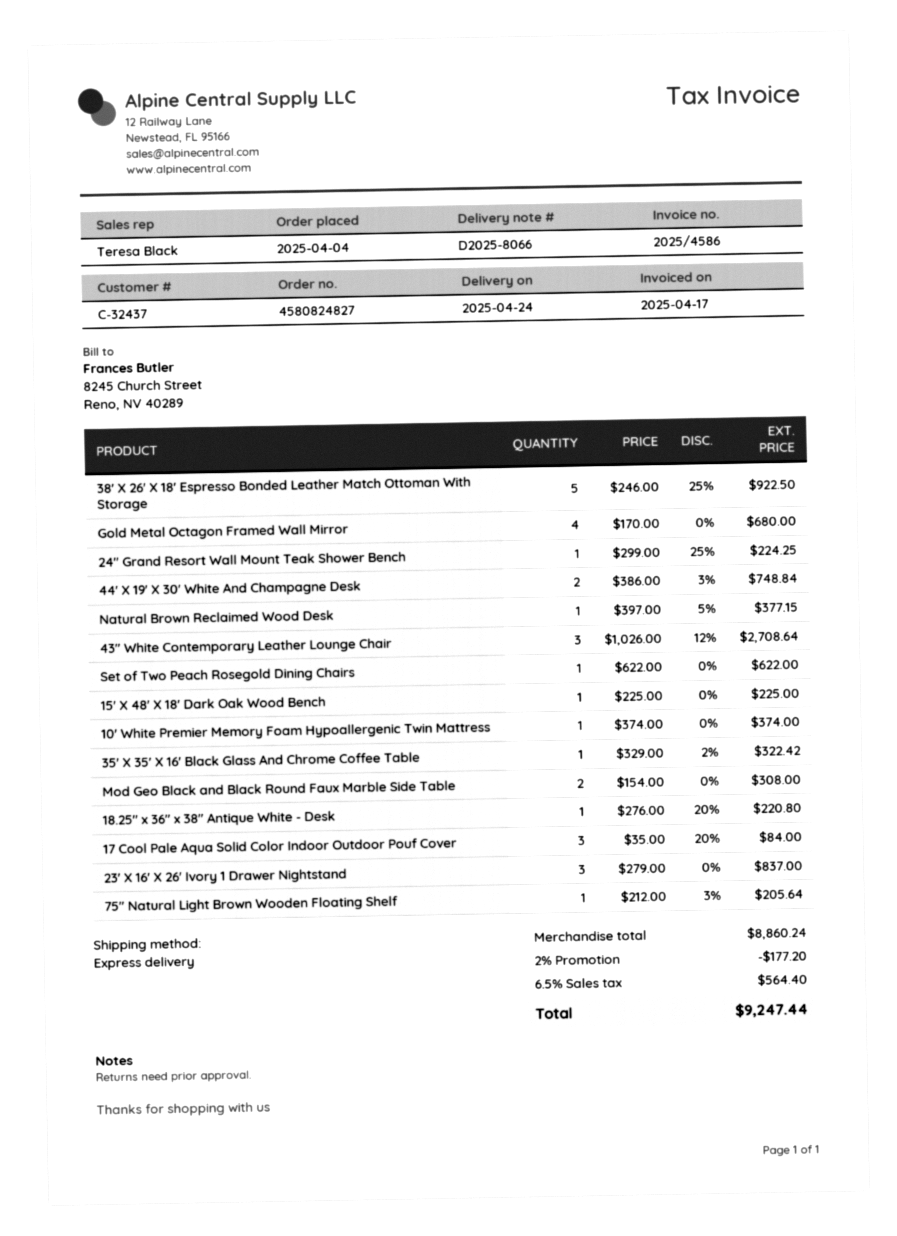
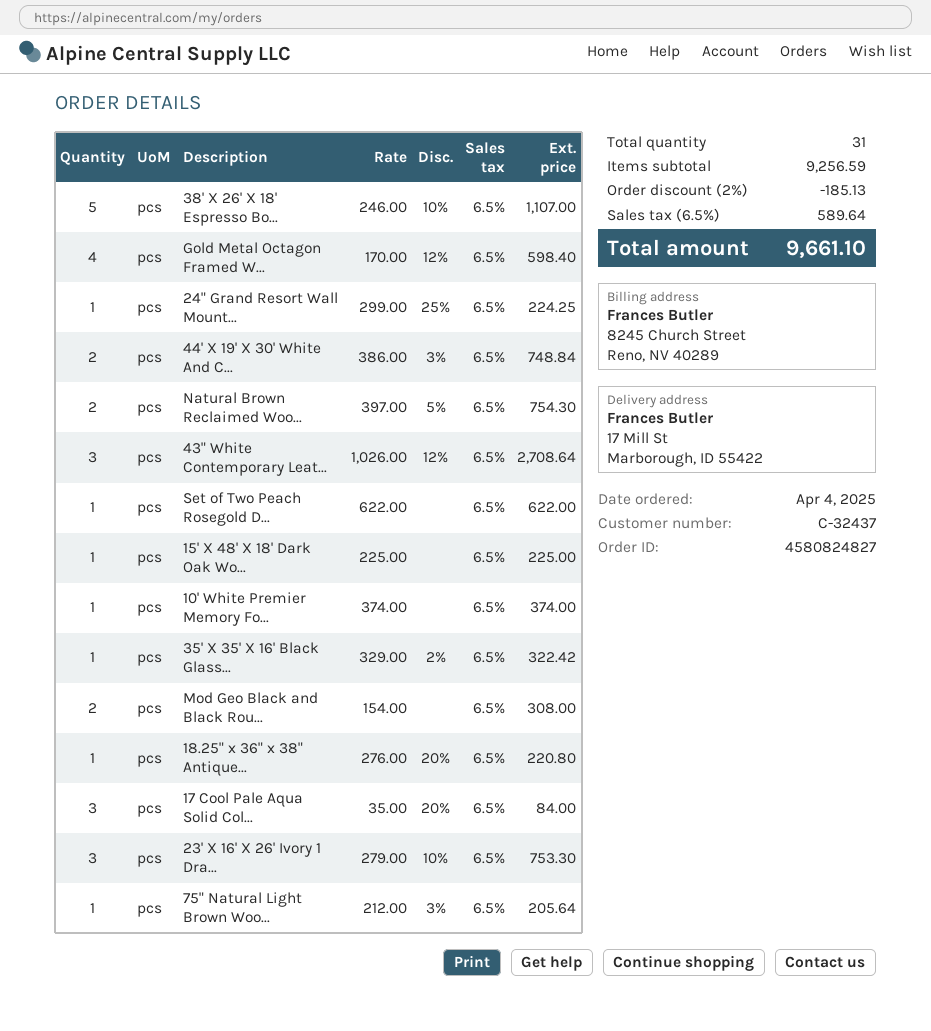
38' X 26' X 18' Espresso Bonded Leather Match Ottoman With Storage: 5 x 246.00 - 25% = 922.50 -> 5 x 246.00 - 10% = 1107.00
Gold Metal Octagon Framed Wall Mirror: 4 x 170.00 = 680.00 -> 4 x 170.00 - 12% = 598.40
Natural Brown Reclaimed Wood Desk: 1 x 397.00 - 5% = 377.15 -> 2 x 397.00 - 5% = 754.30
23' X 16' X 26' Ivory 1 Drawer Nightstand: 3 x 279.00 = 837.00 -> 3 x 279.00 - 10% = 753.30
subtotal: 8860.24 -> 9256.59
discount: 2% = 177.20 -> 2% = 185.13
tax: 6.5% = 564.40 -> 6.5% = 589.64
total: 9247.44 -> 9661.10

